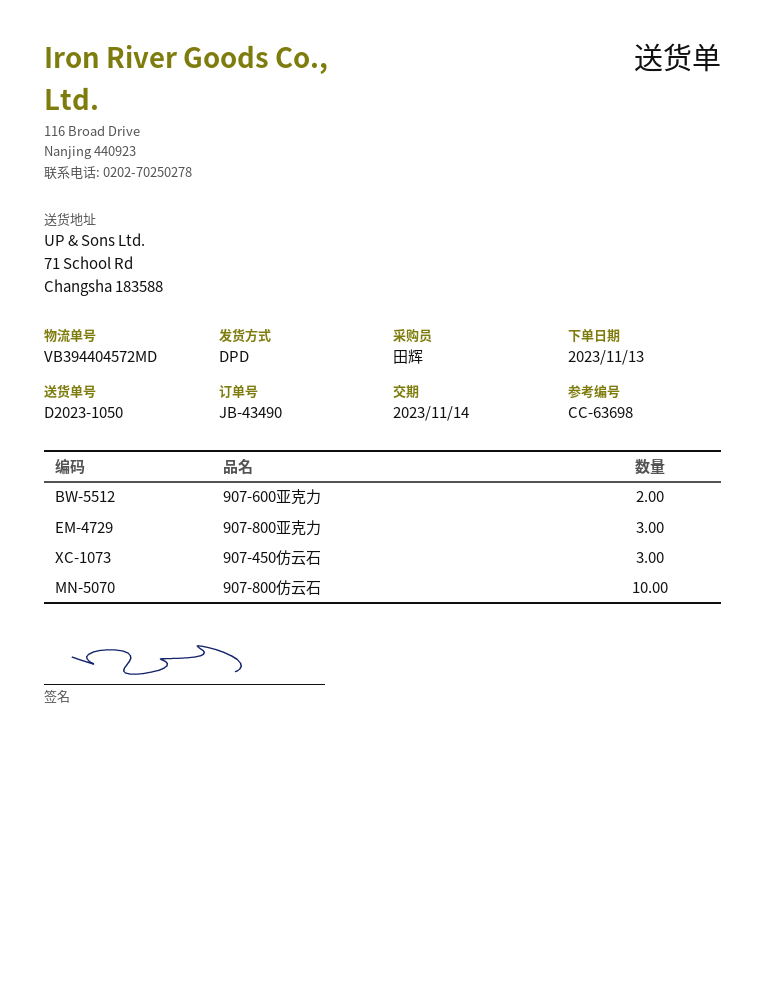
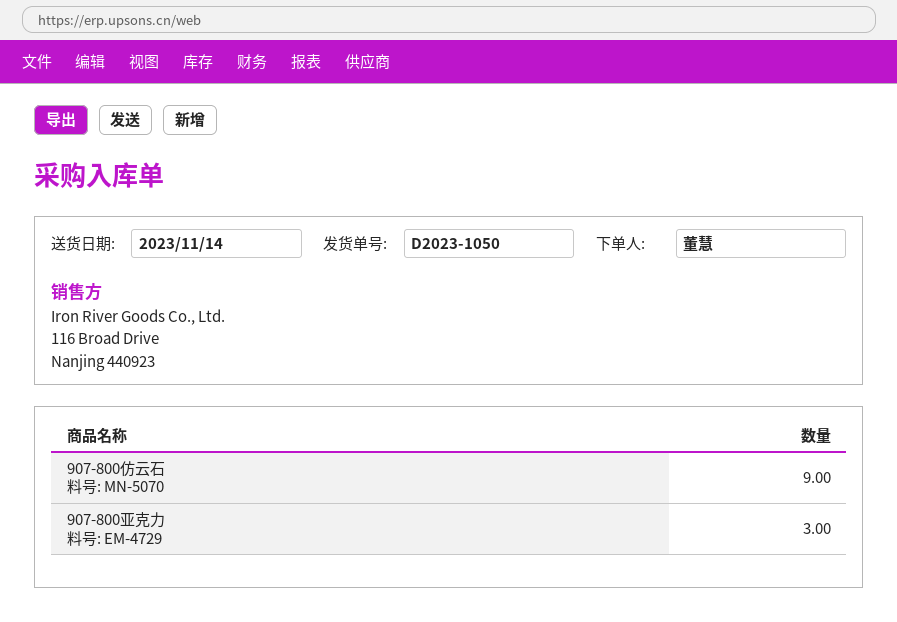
ordered by: 田辉 -> 董慧
907-600亚克力: 2 -> none
907-450仿云石: 3 -> none
907-800仿云石: 10 -> 9

